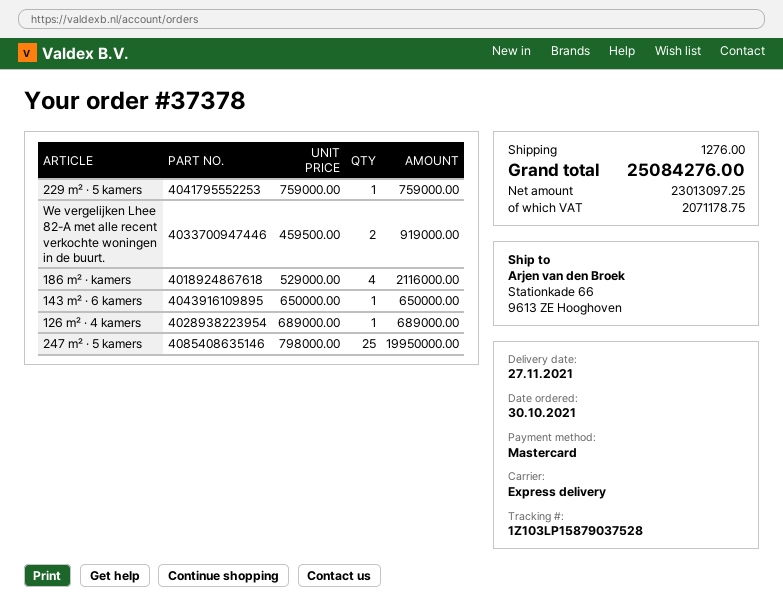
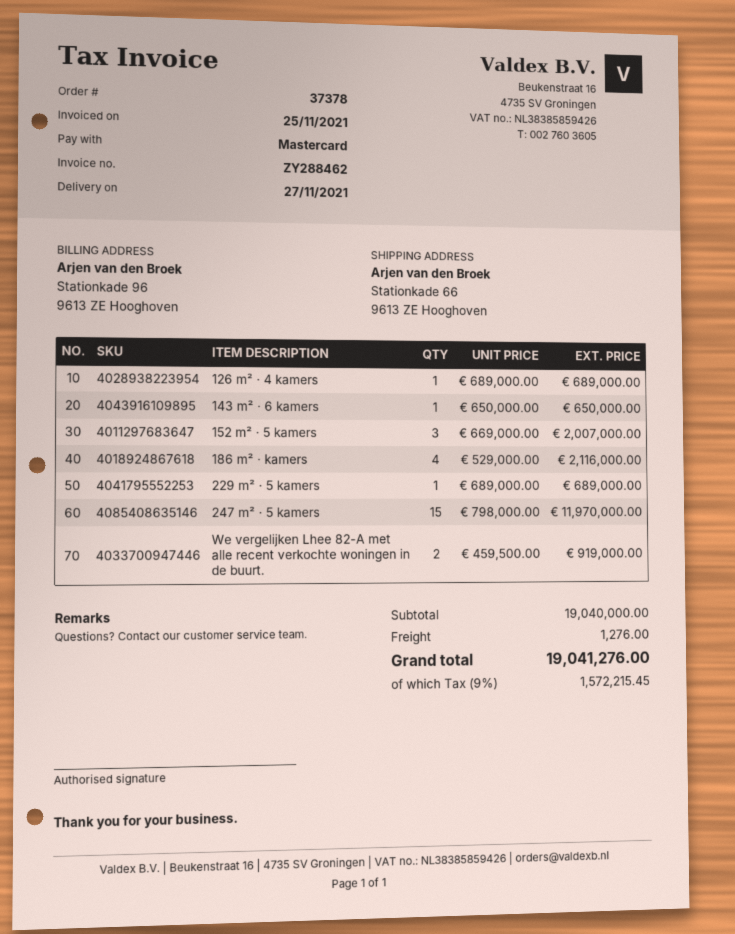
229 m² · 5 kamers: 1 x 759000.00 = 759000.00 -> 1 x 689000.00 = 689000.00
247 m² · 5 kamers: 25 x 798000.00 = 19950000.00 -> 15 x 798000.00 = 11970000.00
152 m² · 5 kamers: none -> 3 x 669000.00 = 2007000.00
tax: 2071178.75 -> 1572215.45
total: 25084276.00 -> 19041276.00

